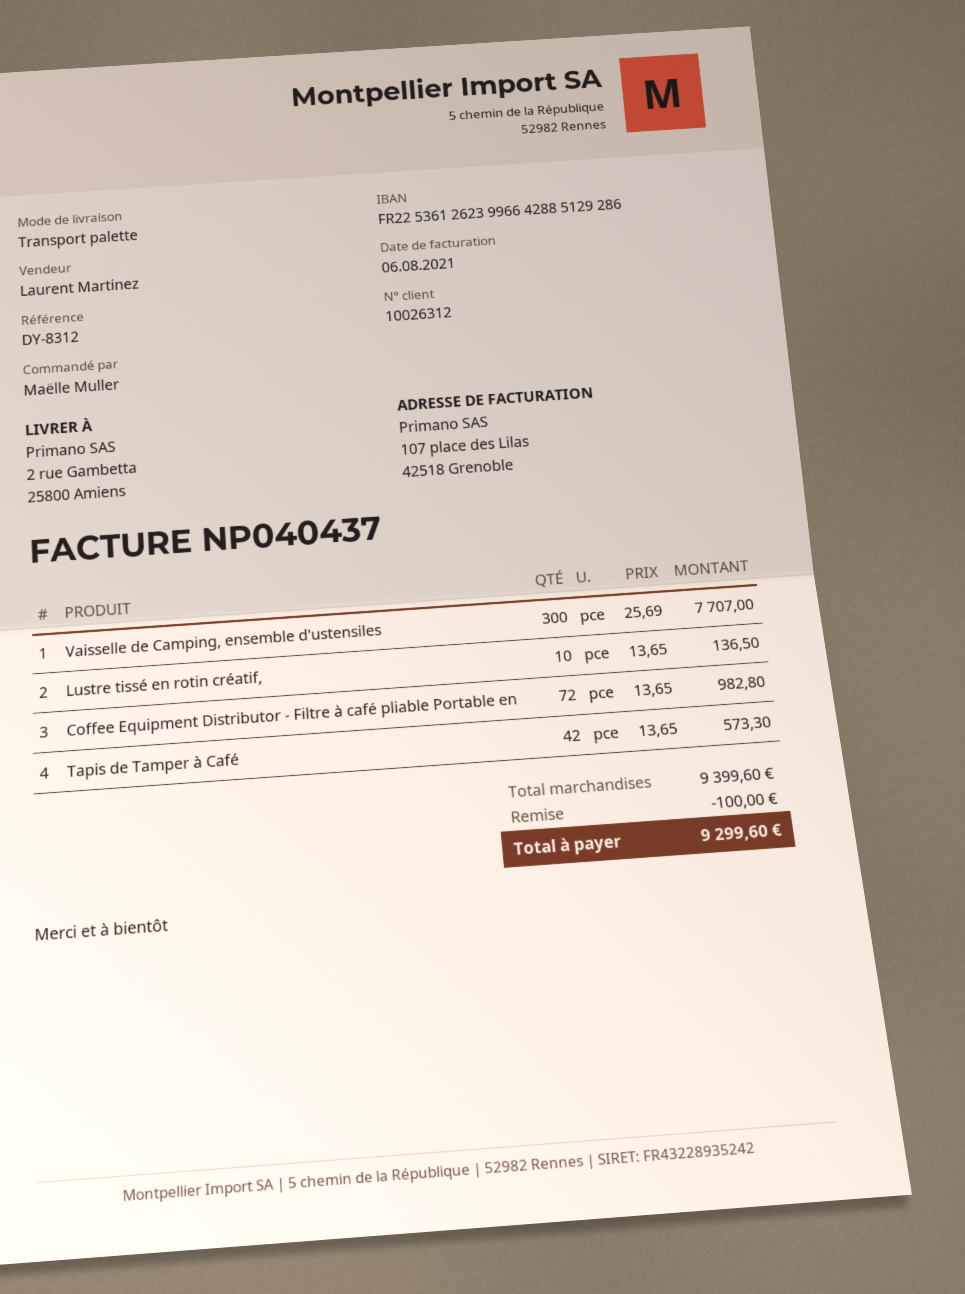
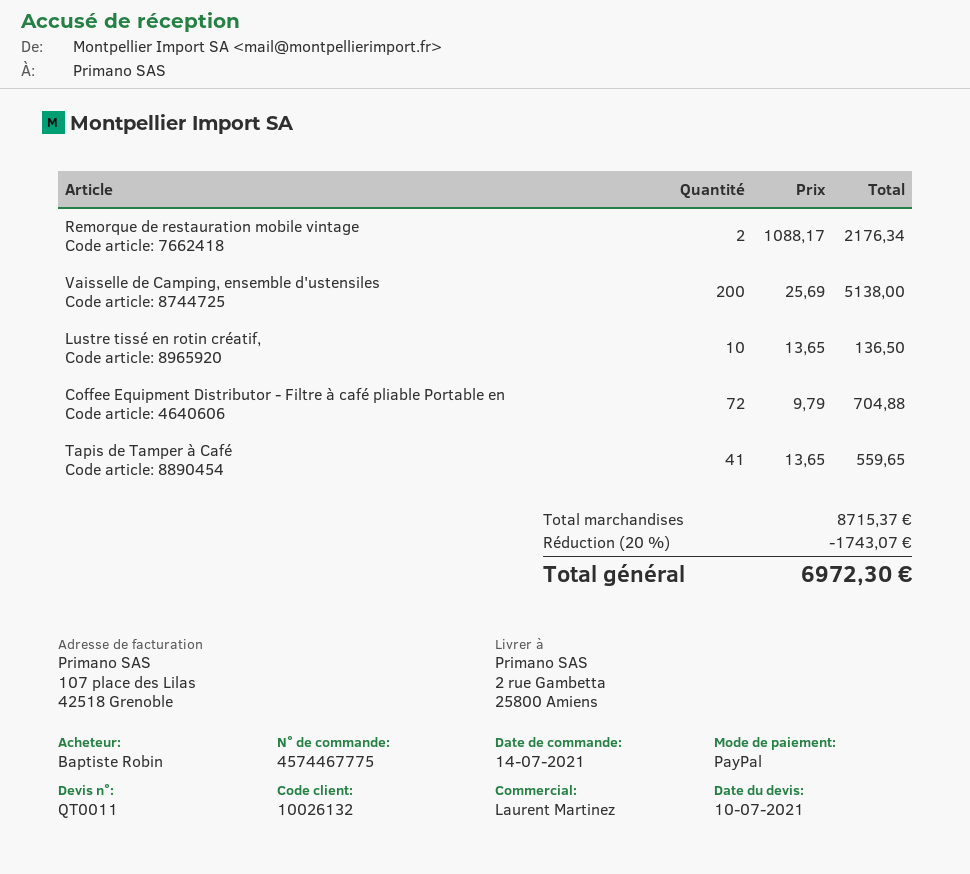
customer number: 10026312 -> 10026132
ordered by: Maëlle Muller -> Baptiste Robin
Vaisselle de Camping, ensemble d'ustensiles: 300 x 25.69 = 7707.00 -> 200 x 25.69 = 5138.00
Coffee Equipment Distributor - Filtre à café pliable Portable en: 72 x 13.65 = 982.80 -> 72 x 9.79 = 704.88
Tapis de Tamper à Café: 42 x 13.65 = 573.30 -> 41 x 13.65 = 559.65
Remorque de restauration mobile vintage: none -> 2 x 1088.17 = 2176.34
subtotal: 9399.60 -> 8715.37
discount: 100.00 -> 1743.07
total: 9299.60 -> 6972.30

